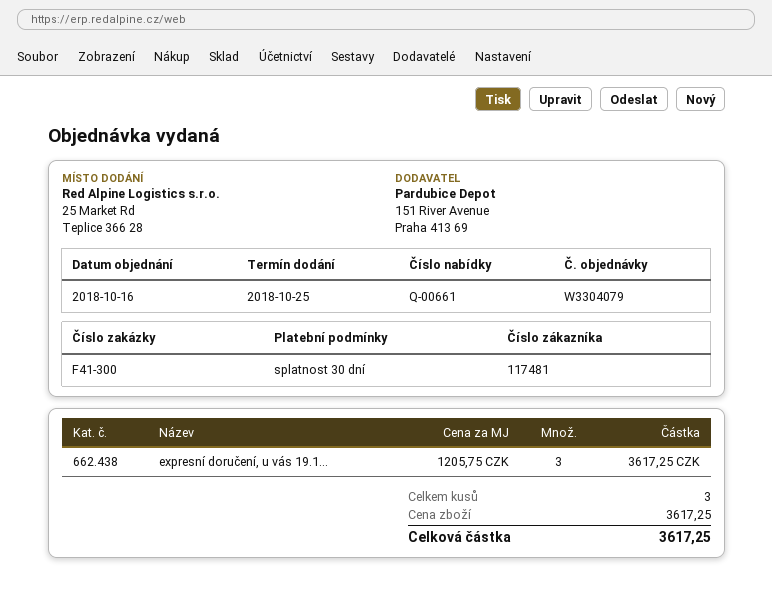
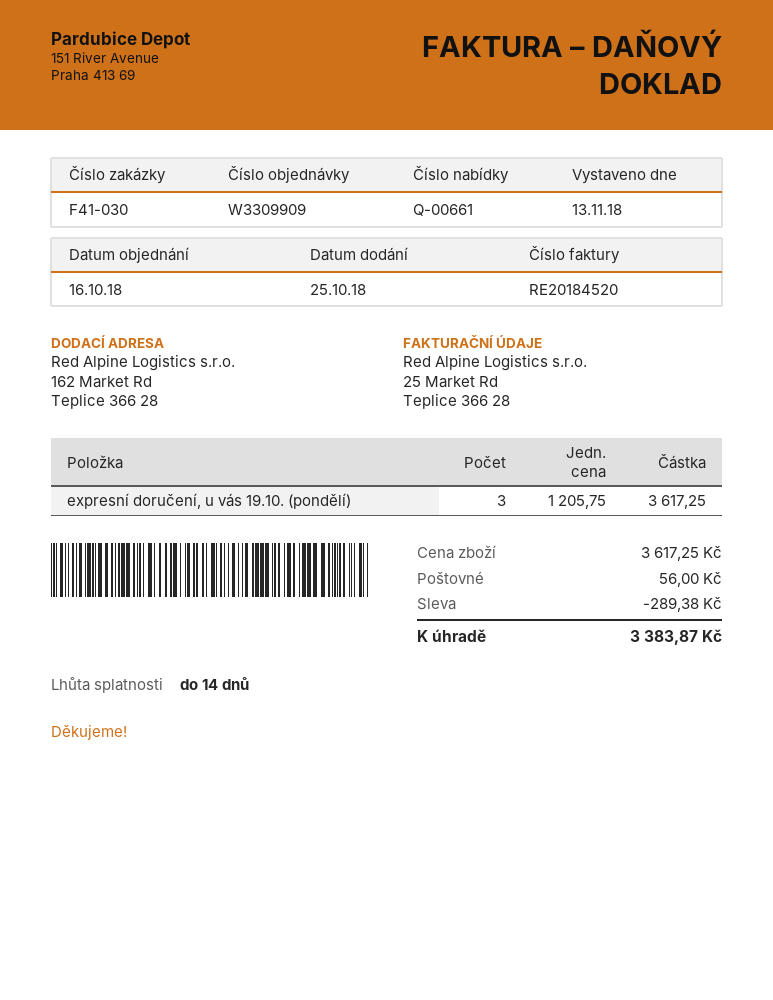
order number: W3304079 -> W3309909
payment terms: 30 days -> 14 days
reference: F41-300 -> F41-030
ship to: 25 Market Rd, Teplice 366 28 -> 162 Market Rd, Teplice 366 28
discount: none -> 289.38
shipping: none -> 56.00
total: 3617.25 -> 3383.87

